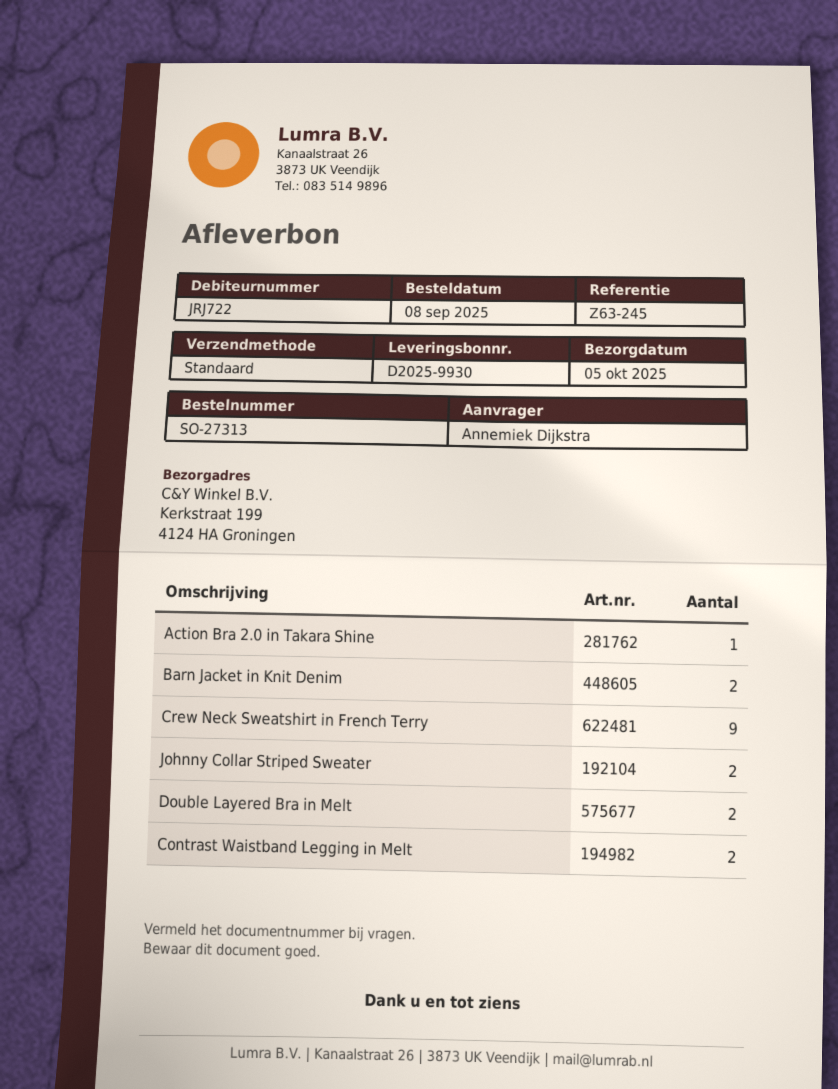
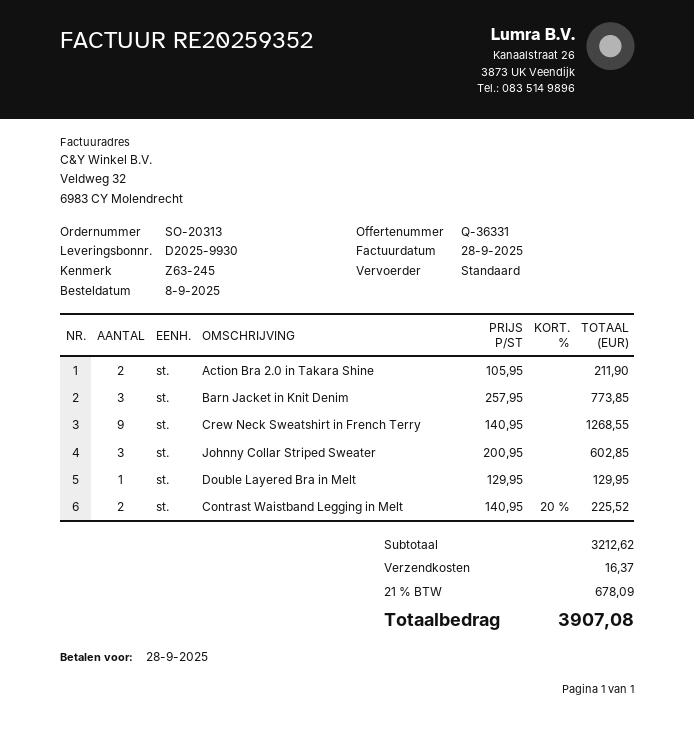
order number: SO-27313 -> SO-20313
Action Bra 2.0 in Takara Shine: 1 -> 2
Barn Jacket in Knit Denim: 2 -> 3
Johnny Collar Striped Sweater: 2 -> 3
Double Layered Bra in Melt: 2 -> 1

